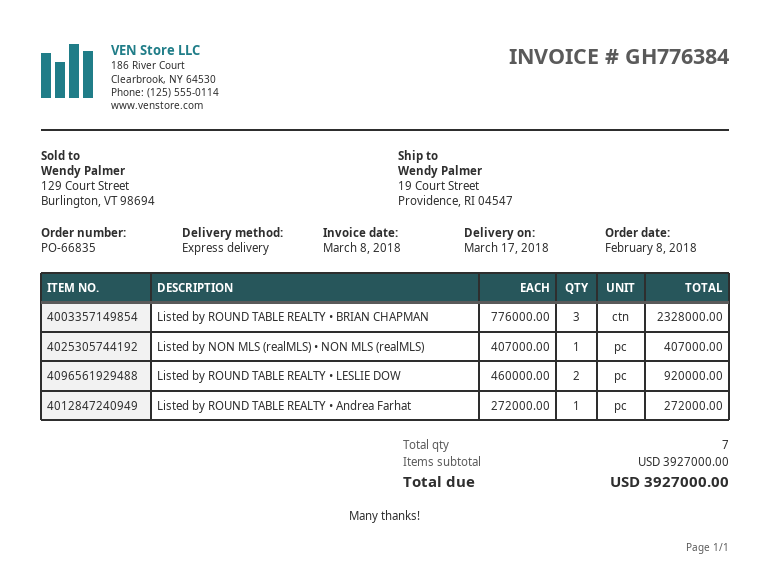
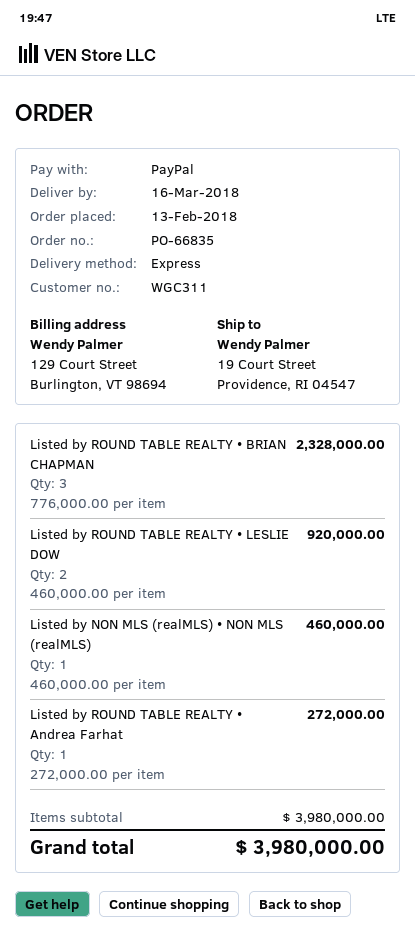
order date: 2018-02-08 -> 2018-02-13
delivery date: 2018-03-17 -> 2018-03-16
Listed by NON MLS (realMLS) • NON MLS (realMLS): 1 x 407000.00 = 407000.00 -> 1 x 460000.00 = 460000.00
subtotal: 3927000.00 -> 3980000.00
total: 3927000.00 -> 3980000.00

